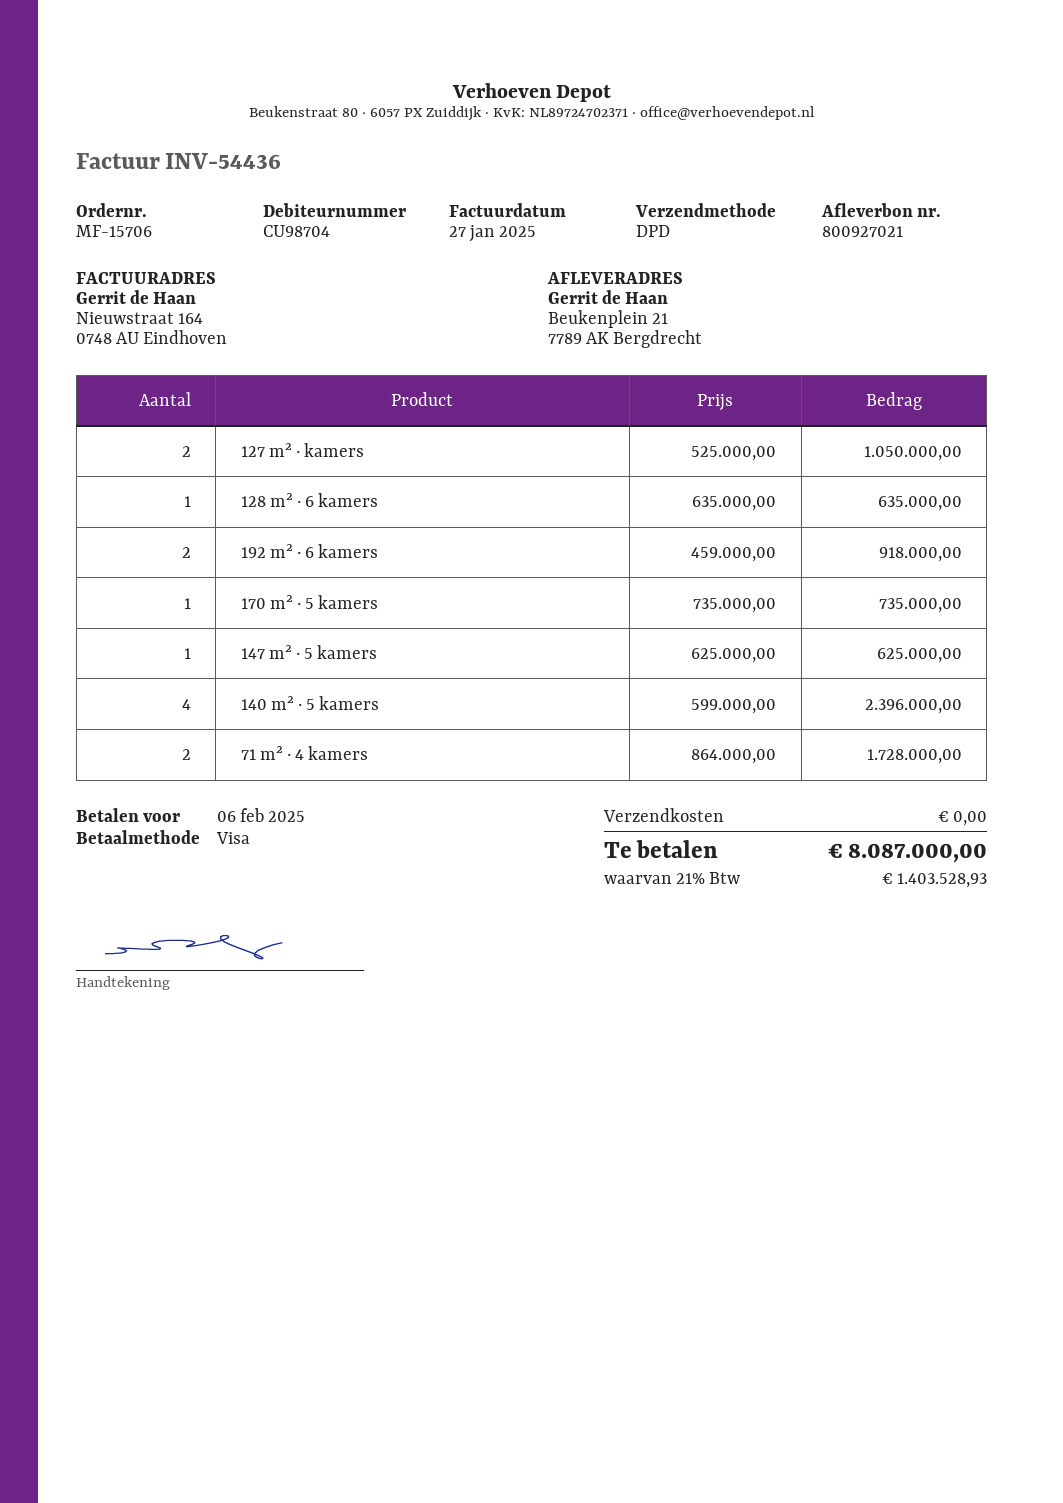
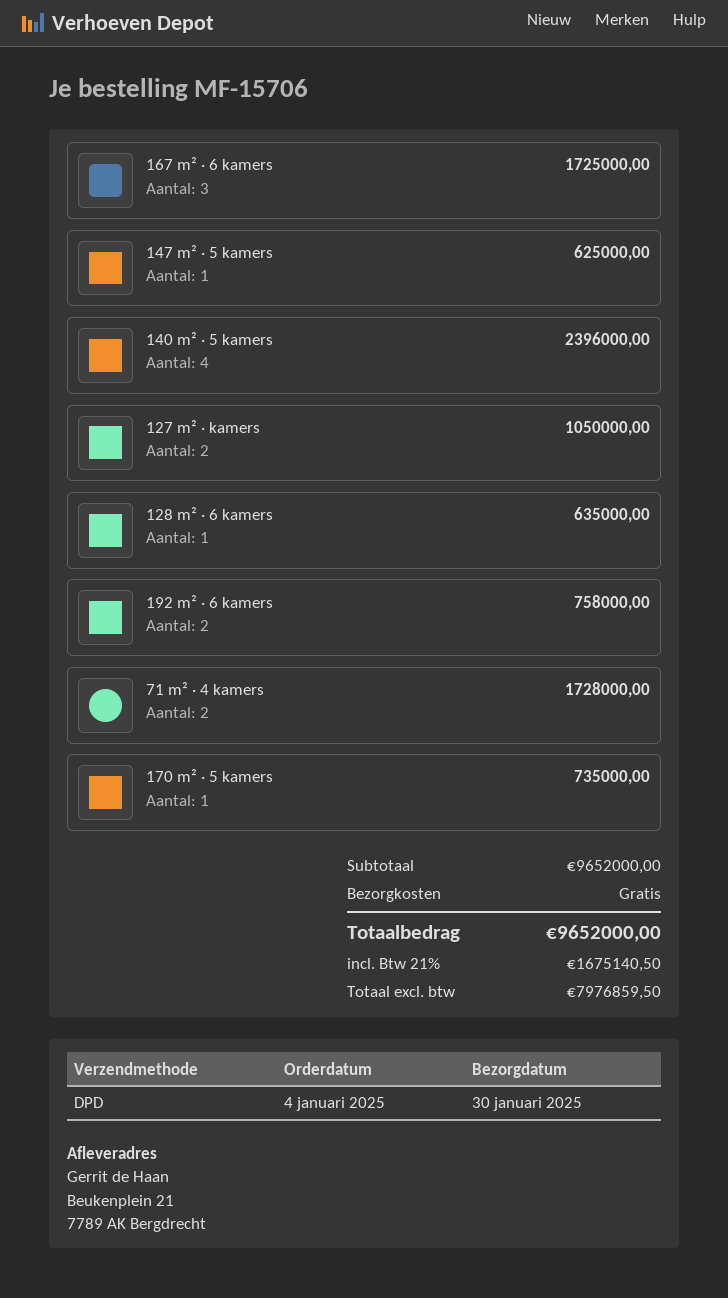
192 m² · 6 kamers: 2 for 918000.00 -> 2 for 758000.00
167 m² · 6 kamers: none -> 3 for 1725000.00
tax: 21% = 1403528.93 -> 21% = 1675140.50
total: 8087000.00 -> 9652000.00

